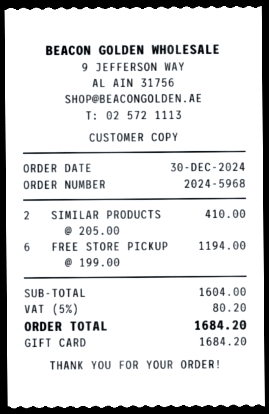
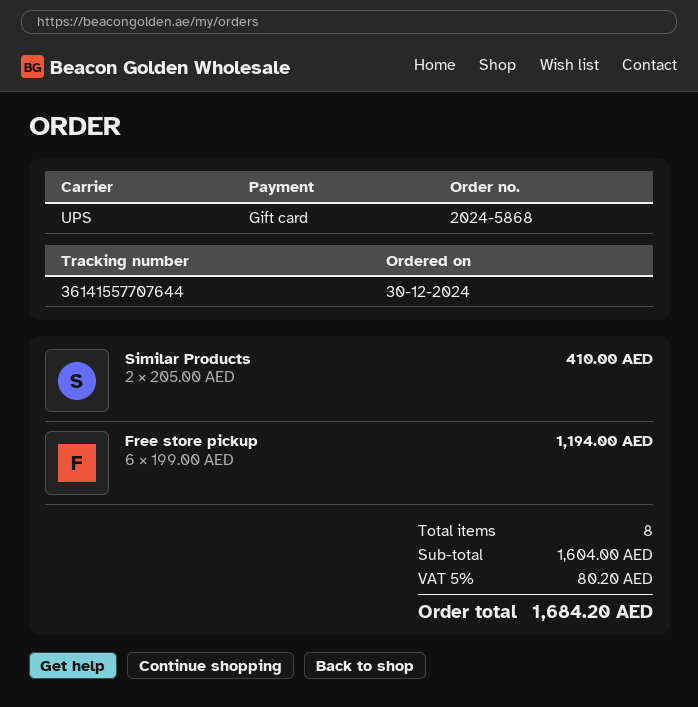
order number: 2024-5968 -> 2024-5868

